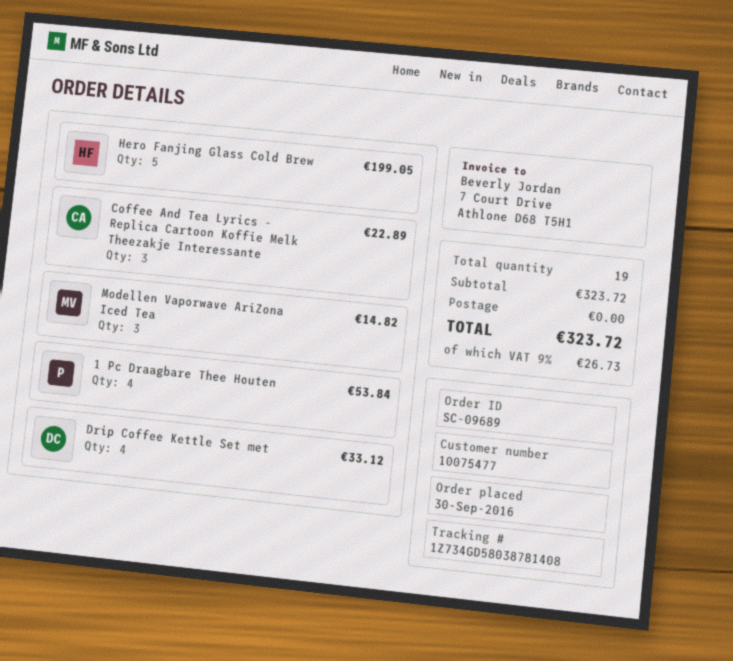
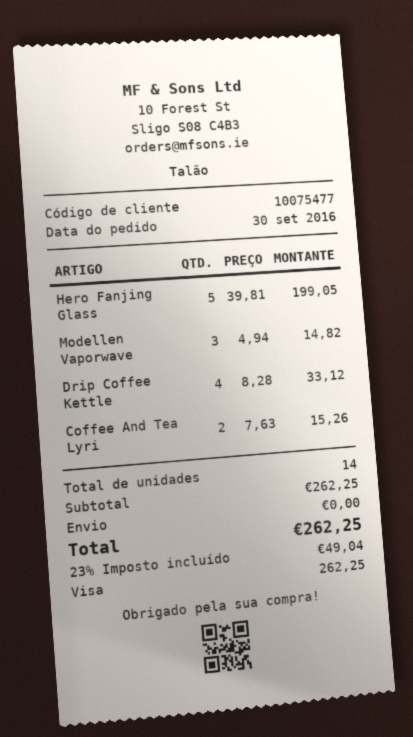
Coffee And Tea Lyrics - Replica Cartoon Koffie Melk Theezakje Interessante: 3 for 22.89 -> 2 for 15.26
1 Pc Draagbare Thee Houten: 4 for 53.84 -> none
total quantity: 19 -> 14
subtotal: 323.72 -> 262.25
tax: 9% = 26.73 -> 23% = 49.04
total: 323.72 -> 262.25

